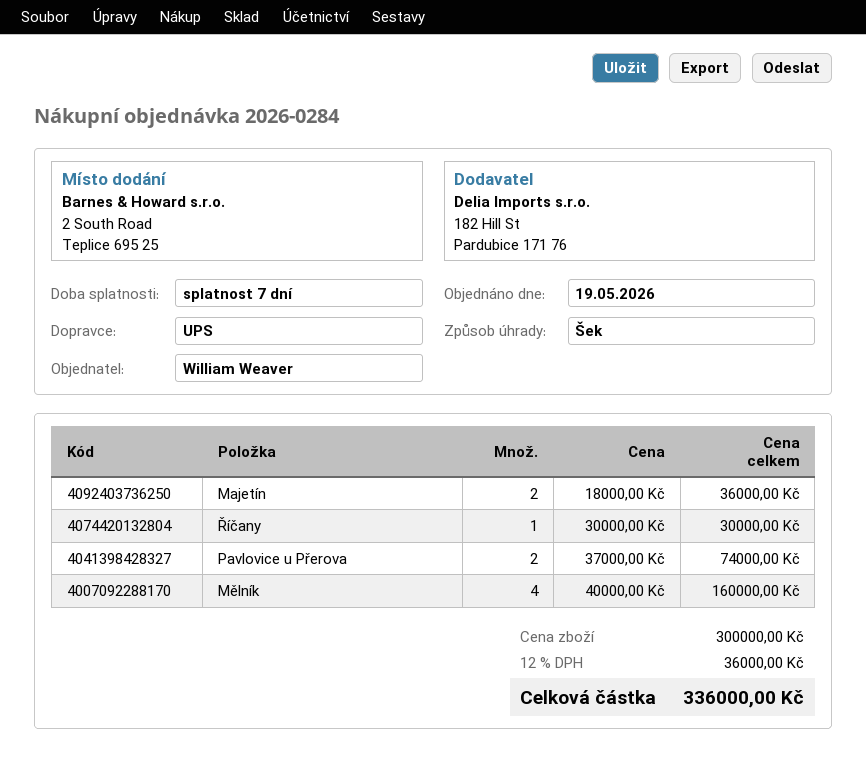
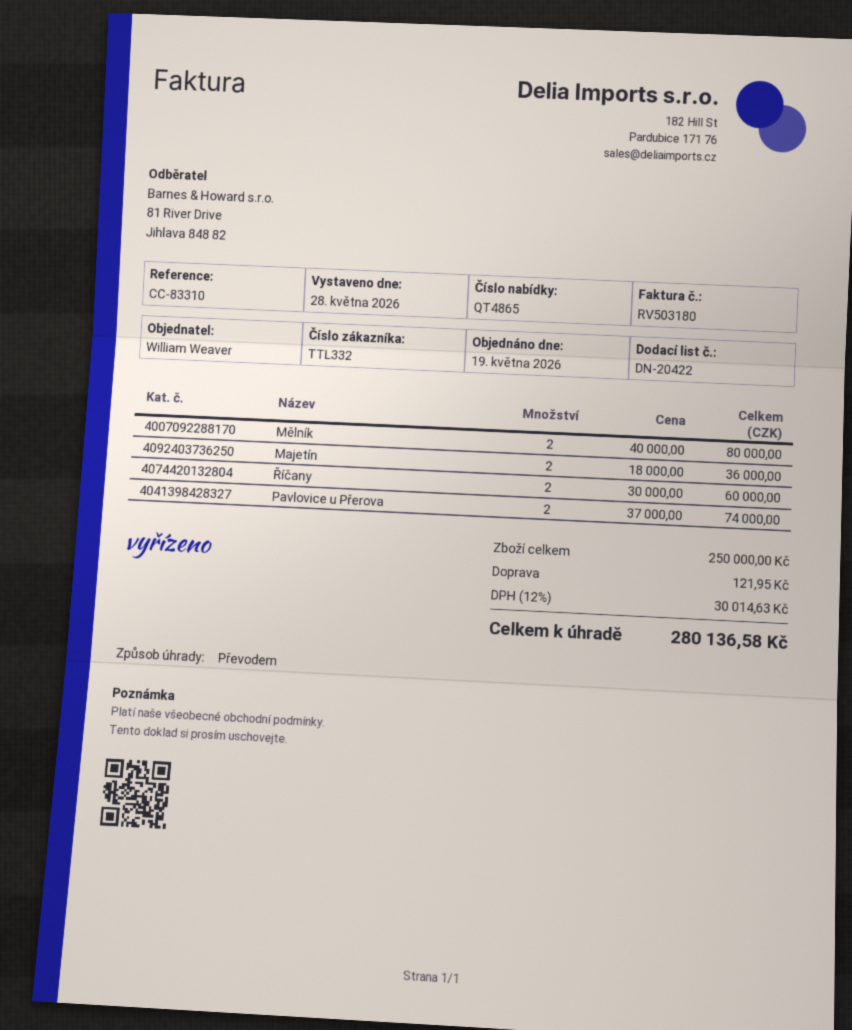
payment method: cheque -> bank transfer
Říčany: 1 x 30000.00 = 30000.00 -> 2 x 30000.00 = 60000.00
Mělník: 4 x 40000.00 = 160000.00 -> 2 x 40000.00 = 80000.00
subtotal: 300000.00 -> 250000.00
shipping: none -> 121.95
tax: 12% = 36000.00 -> 12% = 30014.63
total: 336000.00 -> 280136.58

